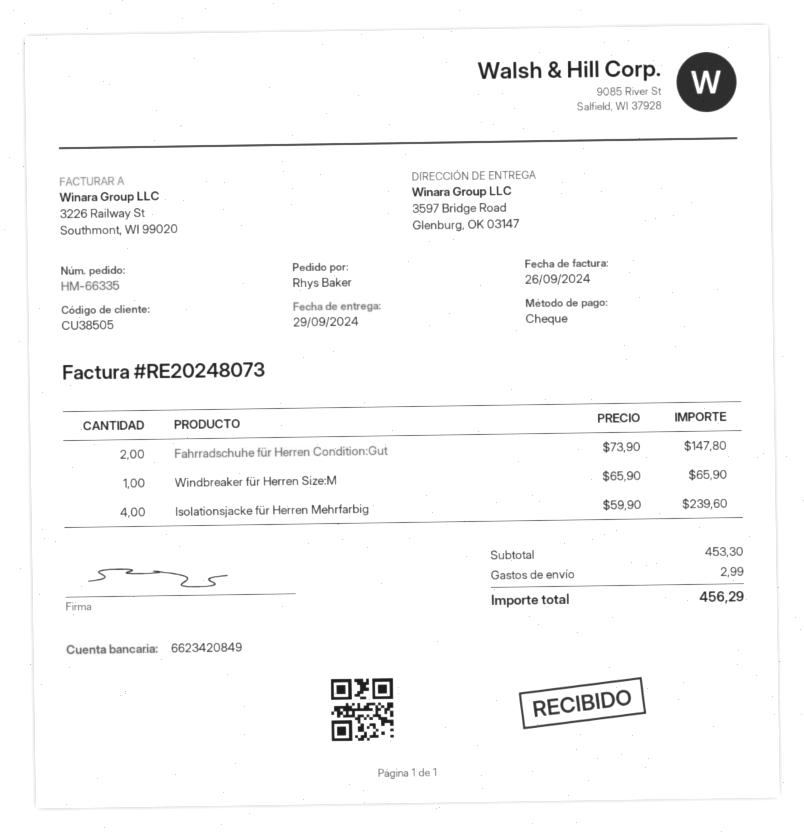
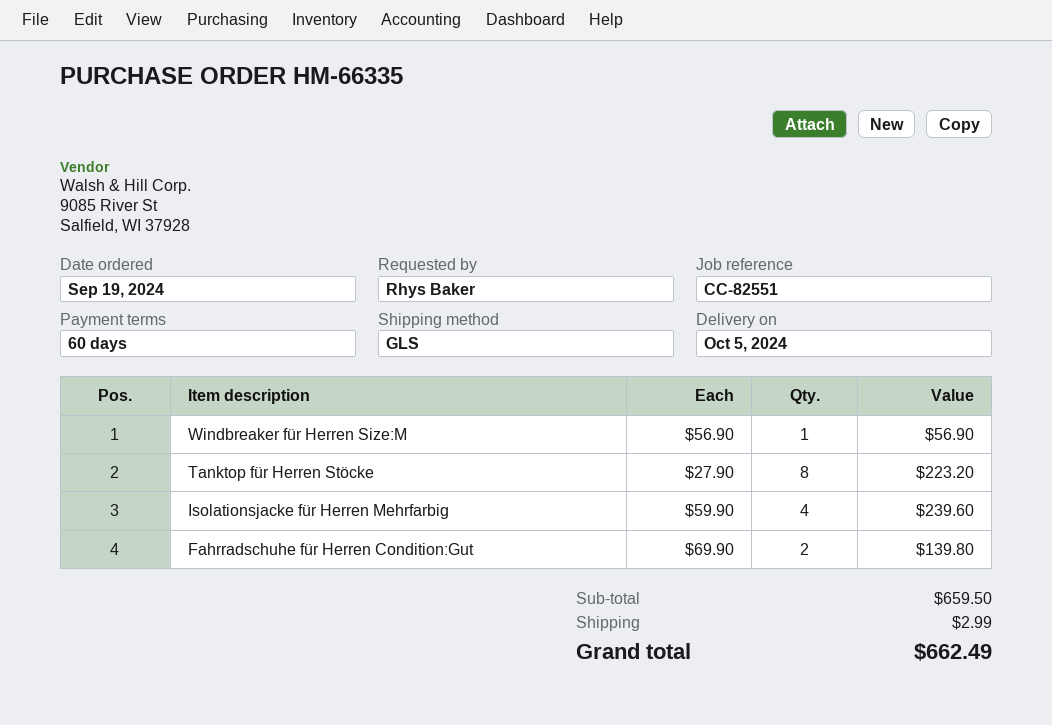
delivery date: 2024-09-29 -> 2024-10-05
Fahrradschuhe für Herren Condition:Gut: 2 x 73.90 = 147.80 -> 2 x 69.90 = 139.80
Windbreaker für Herren Size:M: 1 x 65.90 = 65.90 -> 1 x 56.90 = 56.90
Tanktop für Herren Stöcke: none -> 8 x 27.90 = 223.20
subtotal: 453.30 -> 659.50
total: 456.29 -> 662.49

